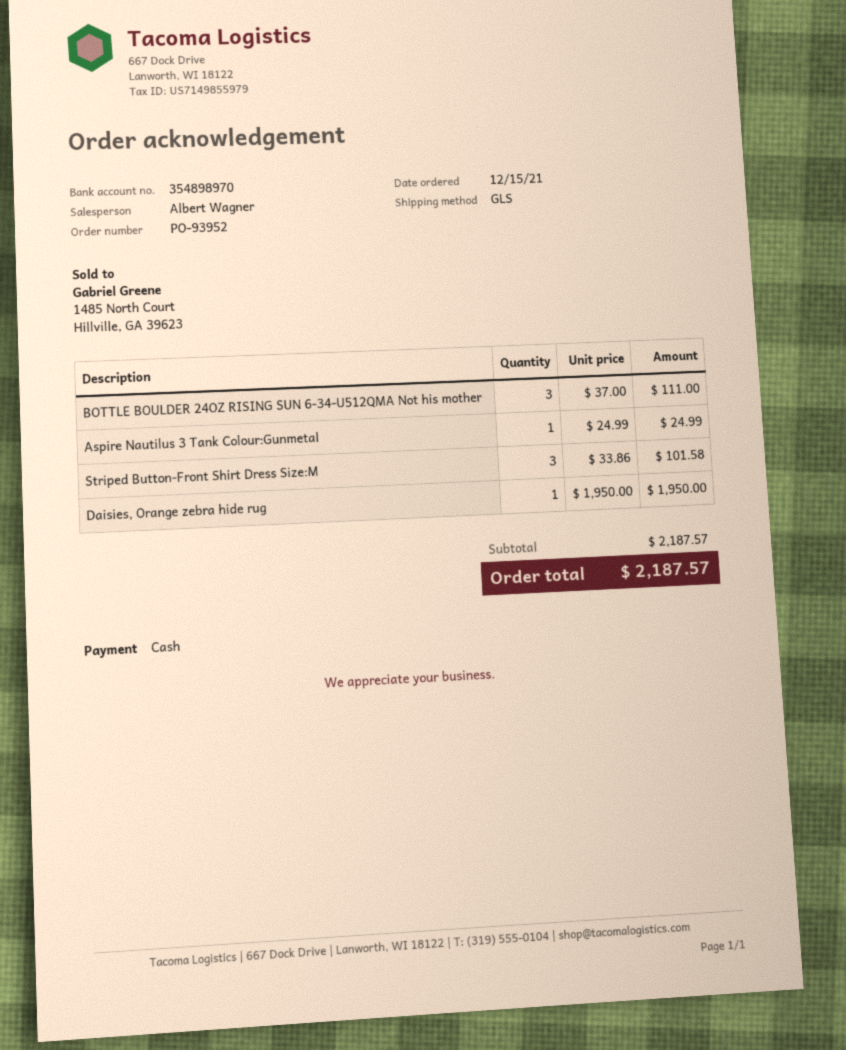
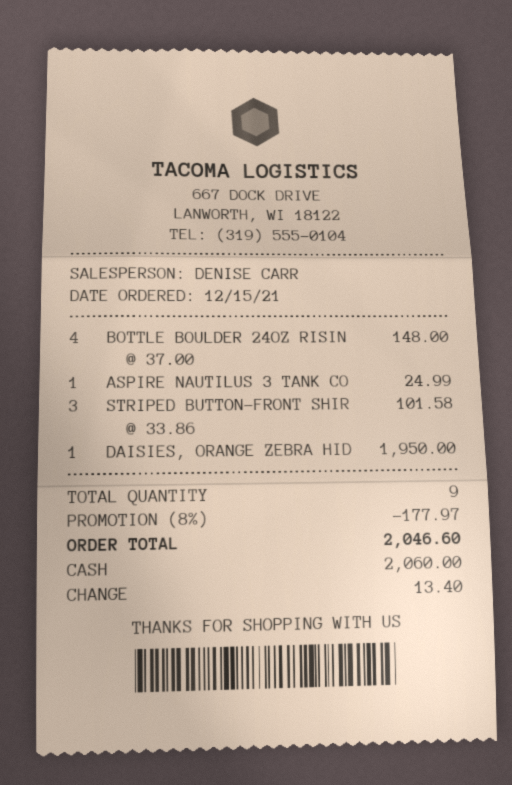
sales rep: Albert Wagner -> DENISE CARR
BOTTLE BOULDER 24OZ RISING SUN 6-34-U512QMA Not his mother: 3 x 37.00 = 111.00 -> 4 x 37.00 = 148.00
discount: none -> 8% = 177.97
total: 2187.57 -> 2046.60

